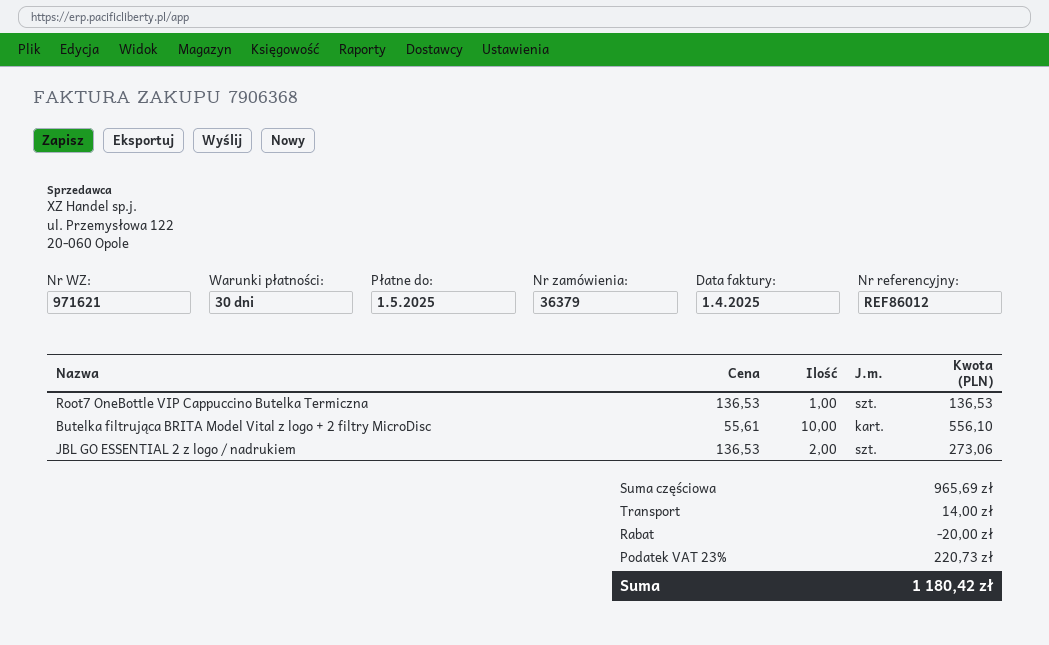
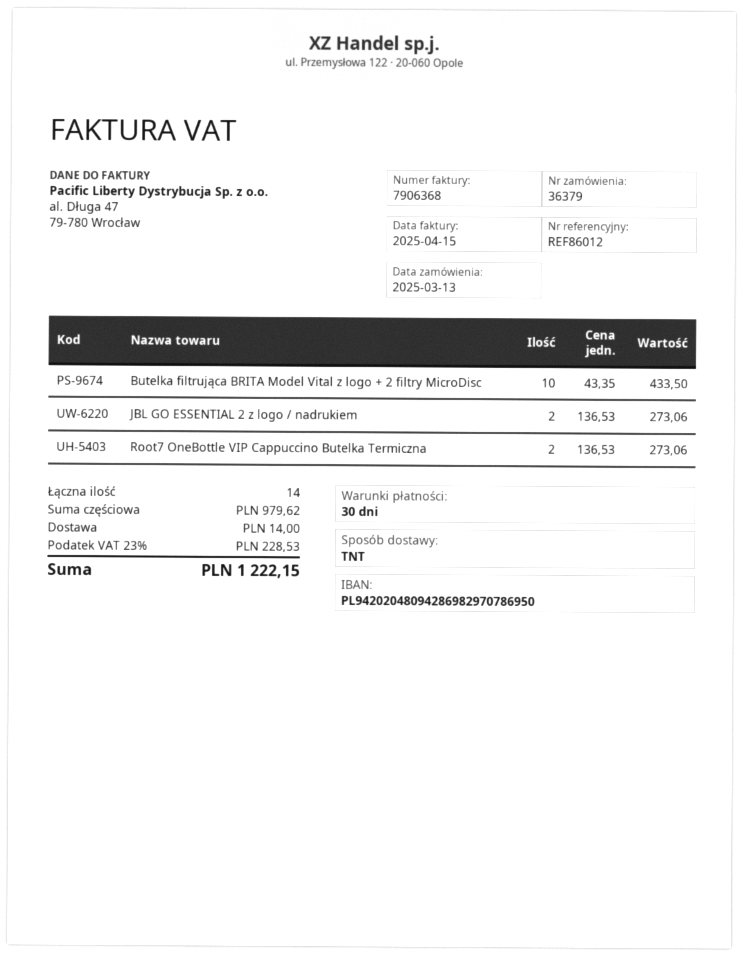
invoice date: 2025-04-01 -> 2025-04-15
Root7 OneBottle VIP Cappuccino Butelka Termiczna: 1 x 136.53 = 136.53 -> 2 x 136.53 = 273.06
Butelka filtrująca BRITA Model Vital z logo + 2 filtry MicroDisc: 10 x 55.61 = 556.10 -> 10 x 43.35 = 433.50
subtotal: 965.69 -> 979.62
discount: 20.00 -> none
tax: 23% = 220.73 -> 23% = 228.53
total: 1180.42 -> 1222.15

